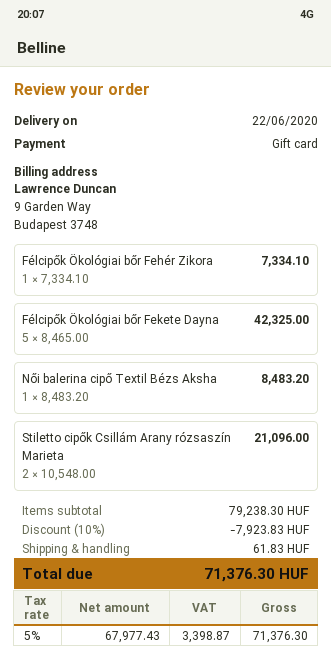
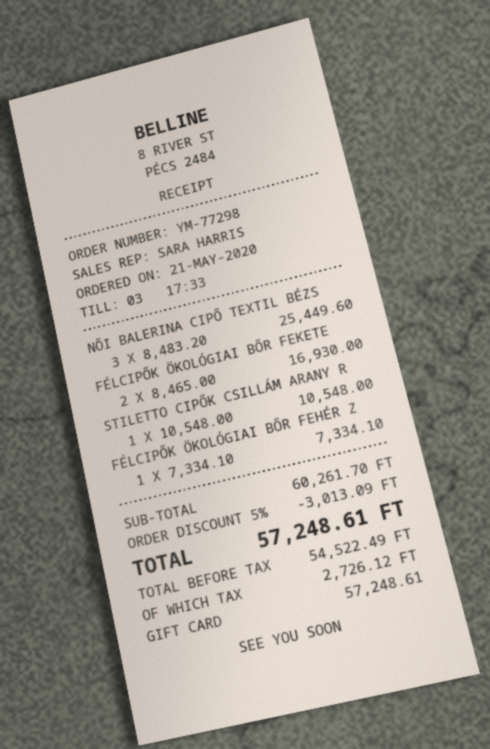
Félcipők Ökológiai bőr Fekete Dayna: 5 x 8465.00 = 42325.00 -> 2 x 8465.00 = 16930.00
Női balerina cipő Textil Bézs Aksha: 1 x 8483.20 = 8483.20 -> 3 x 8483.20 = 25449.60
Stiletto cipők Csillám Arany rózsaszín Marieta: 2 x 10548.00 = 21096.00 -> 1 x 10548.00 = 10548.00
subtotal: 79238.30 -> 60261.70
discount: 10% = 7923.83 -> 5% = 3013.09
shipping: 61.83 -> none
net: 67977.43 -> 54522.49
tax: 3398.87 -> 2726.12
total: 71376.30 -> 57248.61

